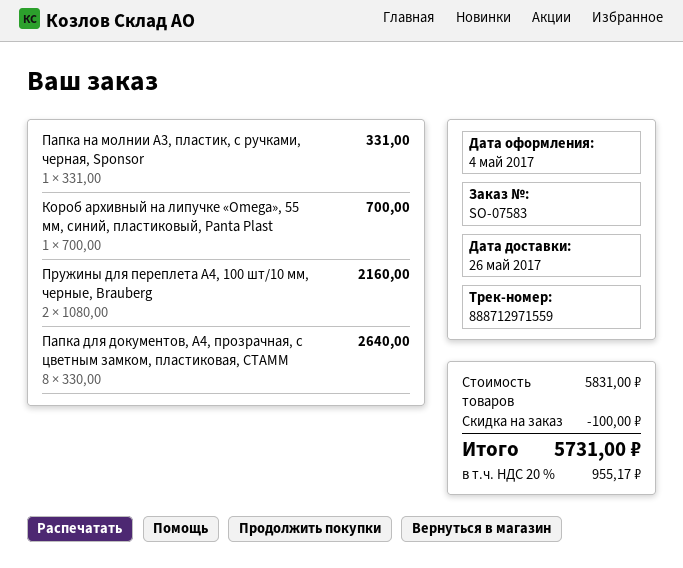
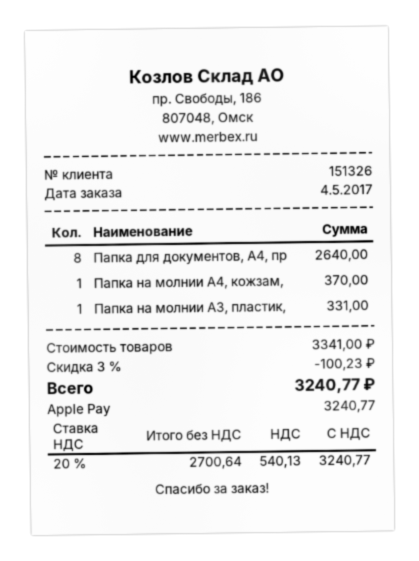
Короб архивный на липучке «Omega», 55 мм, синий, пластиковый, Panta Plast: 1 for 700.00 -> none
Пружины для переплета А4, 100 шт/10 мм, черные, Brauberg: 2 for 2160.00 -> none
Папка на молнии А4, кожзам,: none -> 1 for 370.00
subtotal: 5831.00 -> 3341.00
discount: 100.00 -> 100.23
tax: 20% = 955.17 -> 20% = 540.13
total: 5731.00 -> 3240.77

